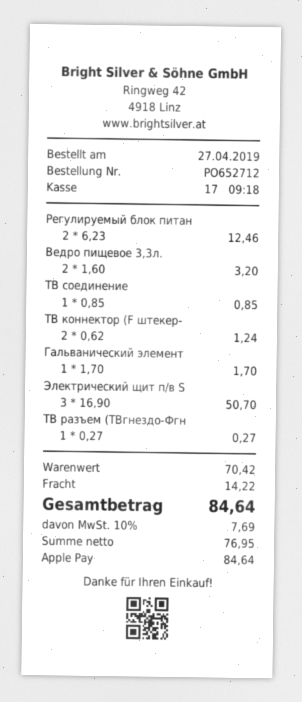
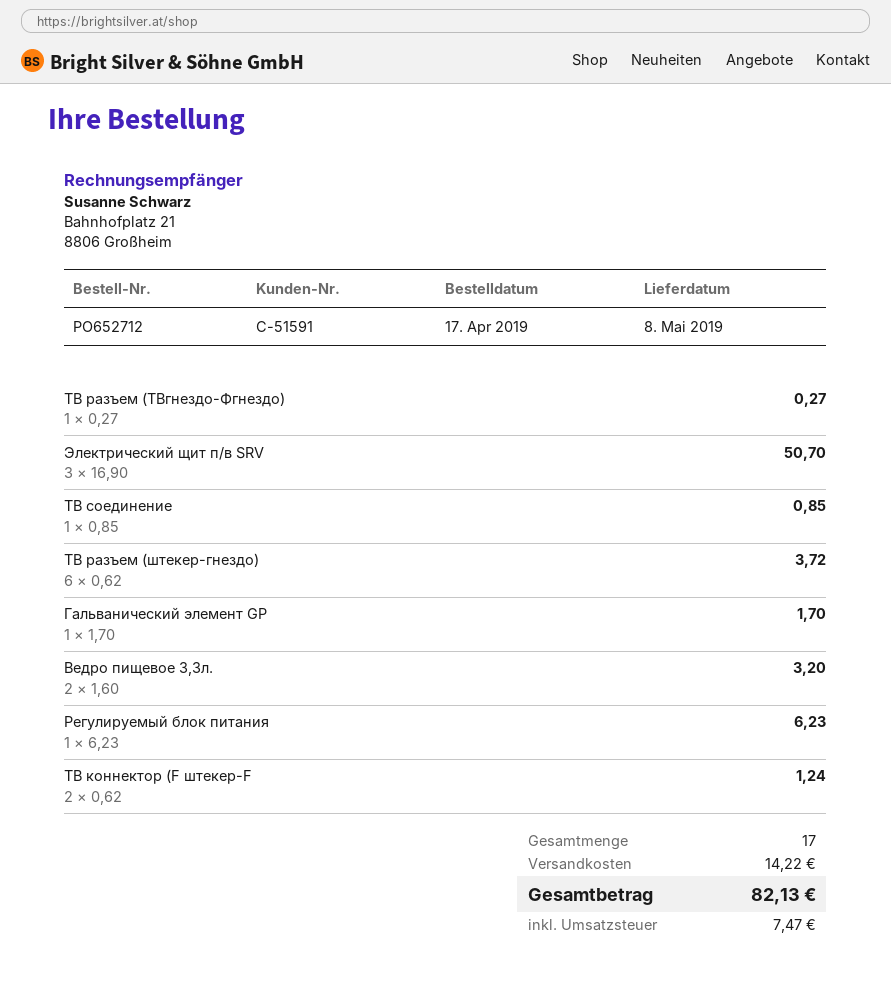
order date: 2019-04-27 -> 2019-04-17
Регулируемый блок питан: 2 x 6.23 = 12.46 -> 1 x 6.23 = 6.23
ТВ разъем (штекер-гнездо): none -> 6 x 0.62 = 3.72
tax: 7.69 -> 7.47
total: 84.64 -> 82.13

